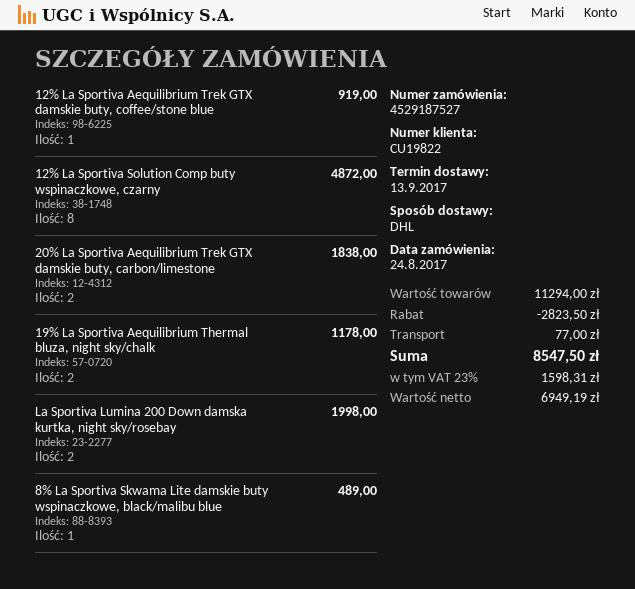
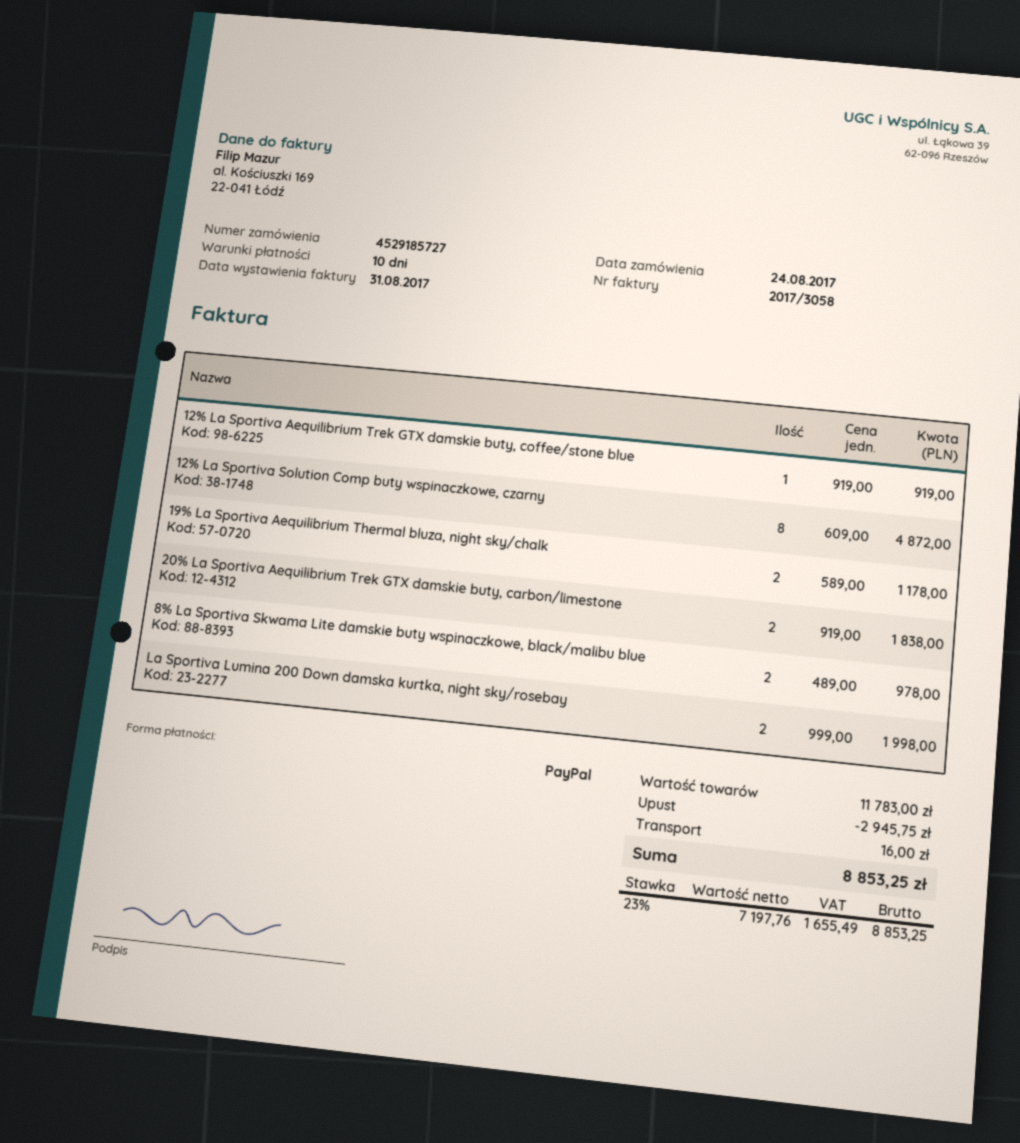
order number: 4529187527 -> 4529185727
8% La Sportiva Skwama Lite damskie buty wspinaczkowe, black/malibu blue: 1 for 489.00 -> 2 for 978.00
subtotal: 11294.00 -> 11783.00
discount: 2823.50 -> 2945.75
shipping: 77.00 -> 16.00
net: 6949.19 -> 7197.76
tax: 23% = 1598.31 -> 23% = 1655.49
total: 8547.50 -> 8853.25

